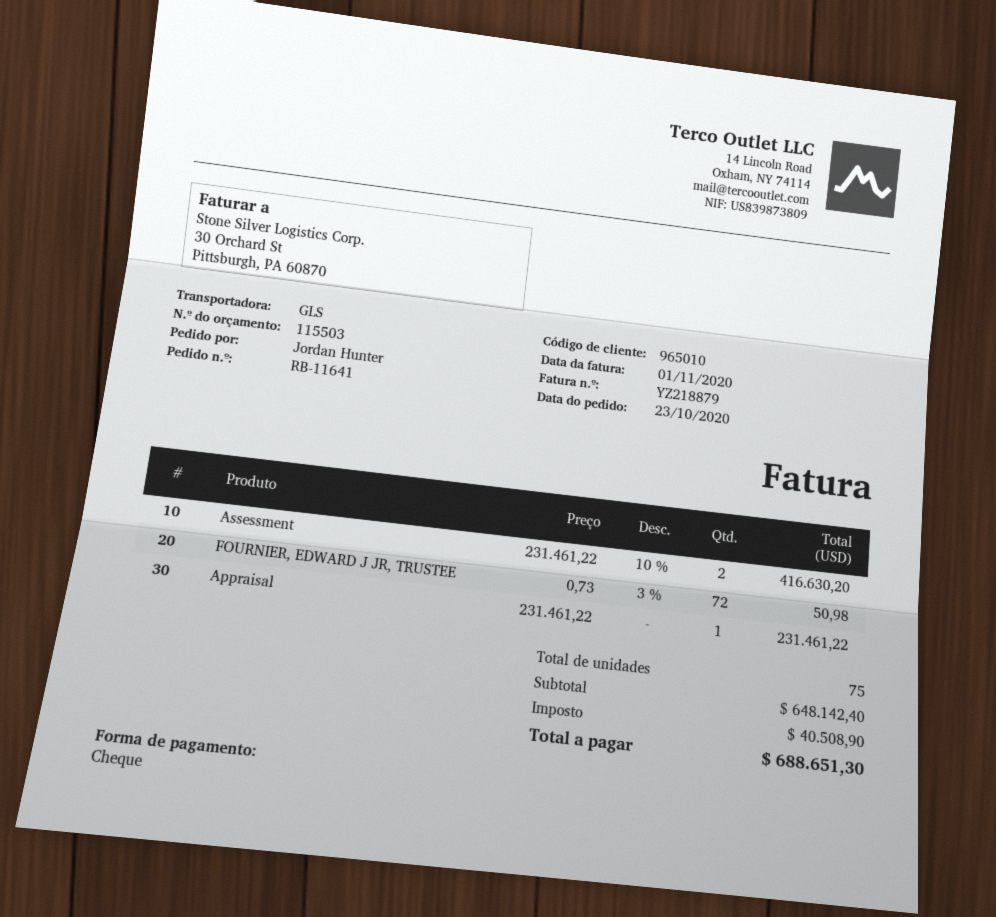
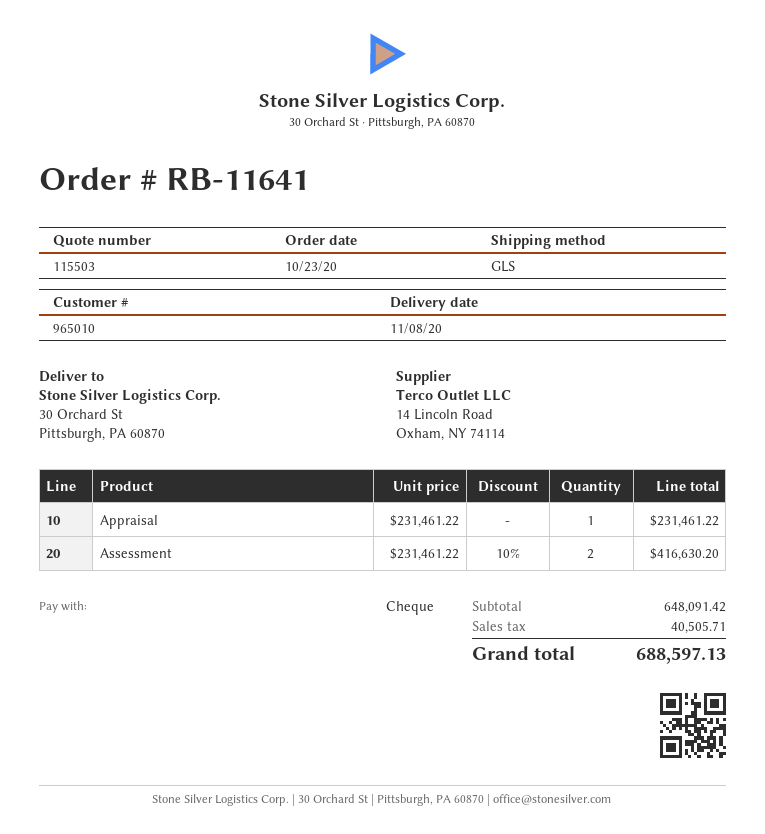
FOURNIER, EDWARD J JR, TRUSTEE: 72 x 0.73 - 3% = 50.98 -> none
subtotal: 648142.40 -> 648091.42
tax: 40508.90 -> 40505.71
total: 688651.30 -> 688597.13

